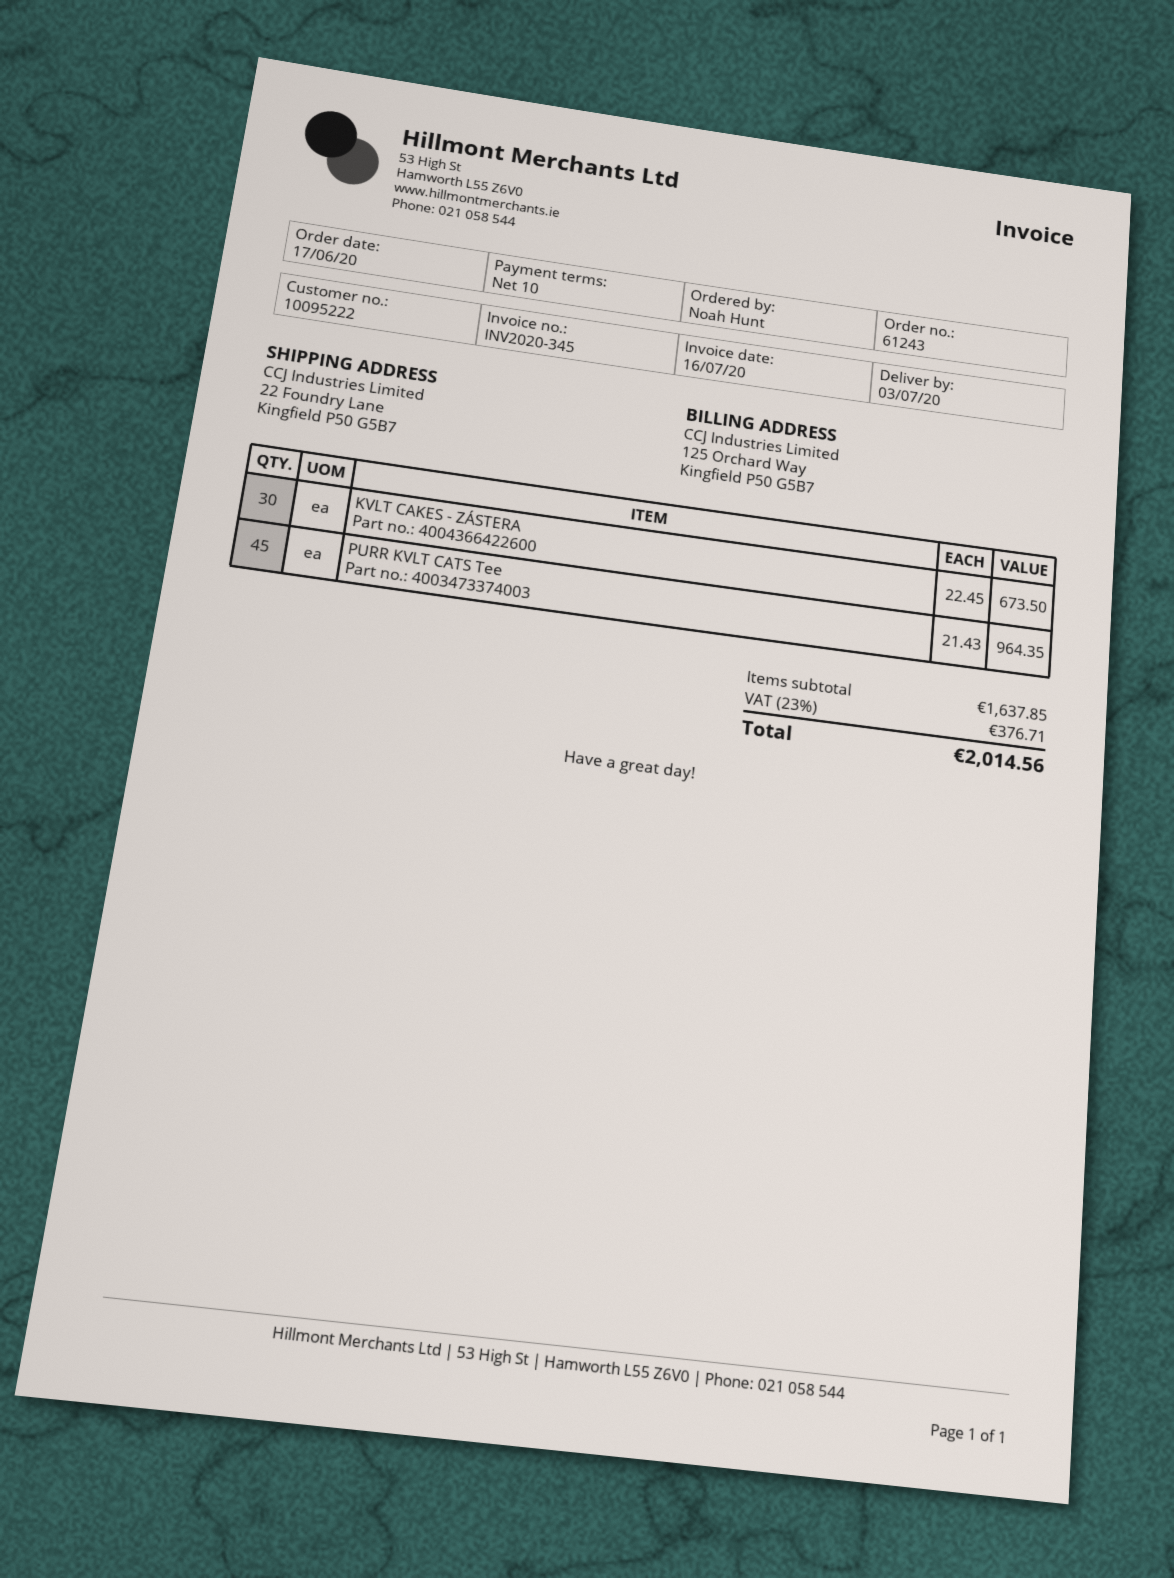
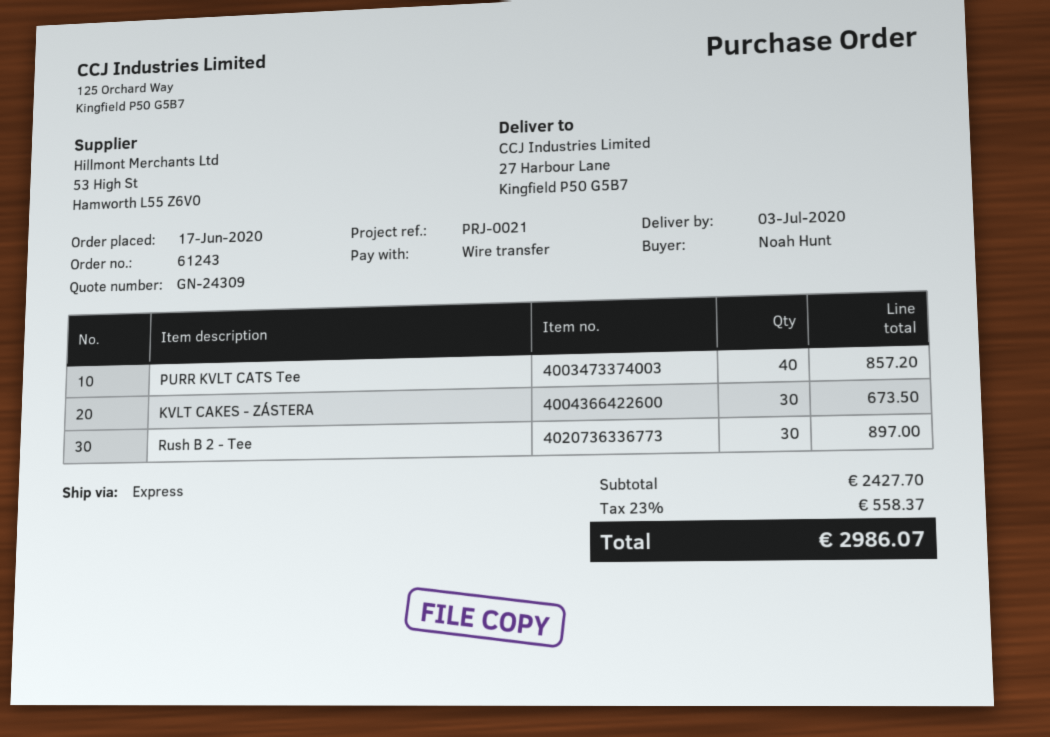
ship to: 22 Foundry Lane, Kingfield P50 G5B7 -> 27 Harbour Lane, Kingfield P50 G5B7
PURR KVLT CATS Tee: 45 for 964.35 -> 40 for 857.20
Rush B 2 - Tee: none -> 30 for 897.00
subtotal: 1637.85 -> 2427.70
tax: 23% = 376.71 -> 23% = 558.37
total: 2014.56 -> 2986.07

